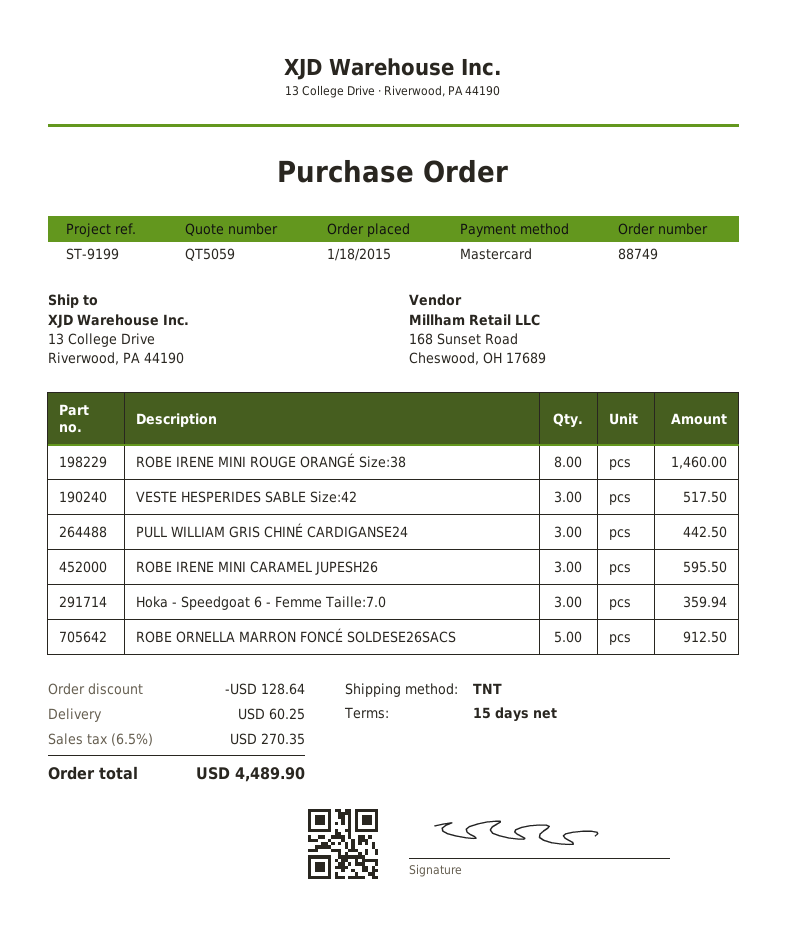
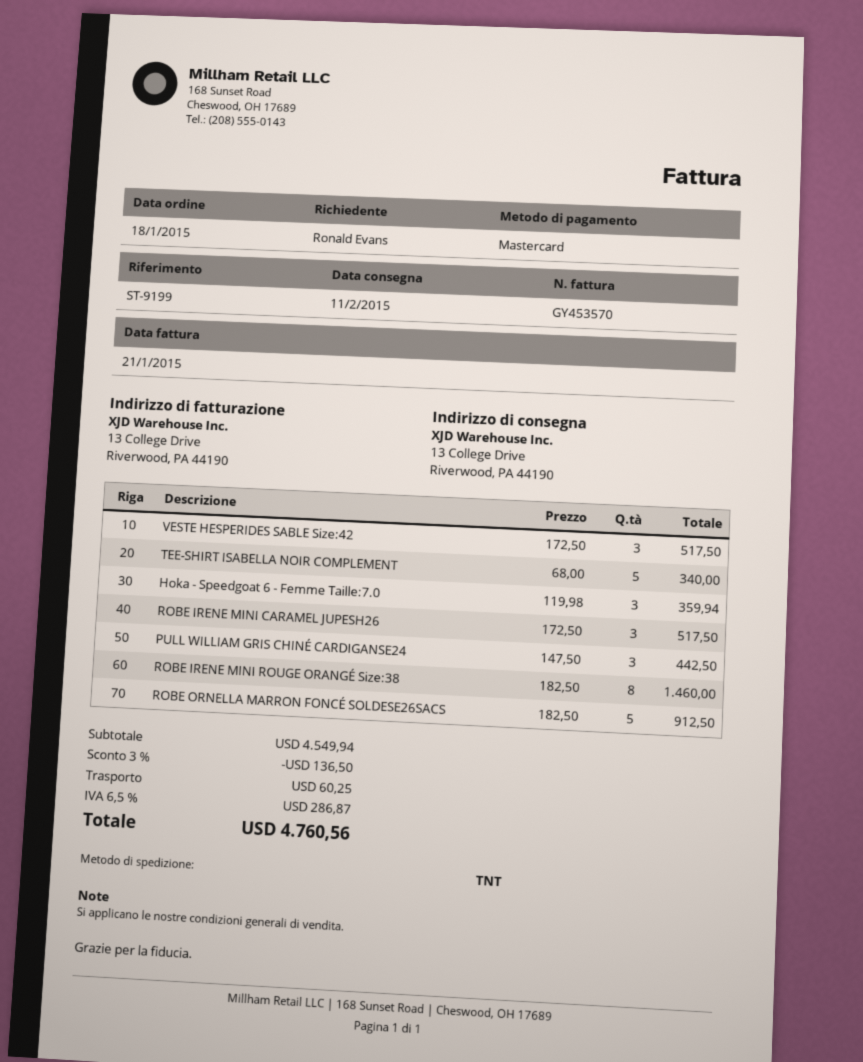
ROBE IRENE MINI CARAMEL JUPESH26: 3 for 595.50 -> 3 for 517.50
TEE-SHIRT ISABELLA NOIR COMPLEMENT: none -> 5 for 340.00
discount: 128.64 -> 136.50
tax: 6.5% = 270.35 -> 6.5% = 286.87
total: 4489.90 -> 4760.56

